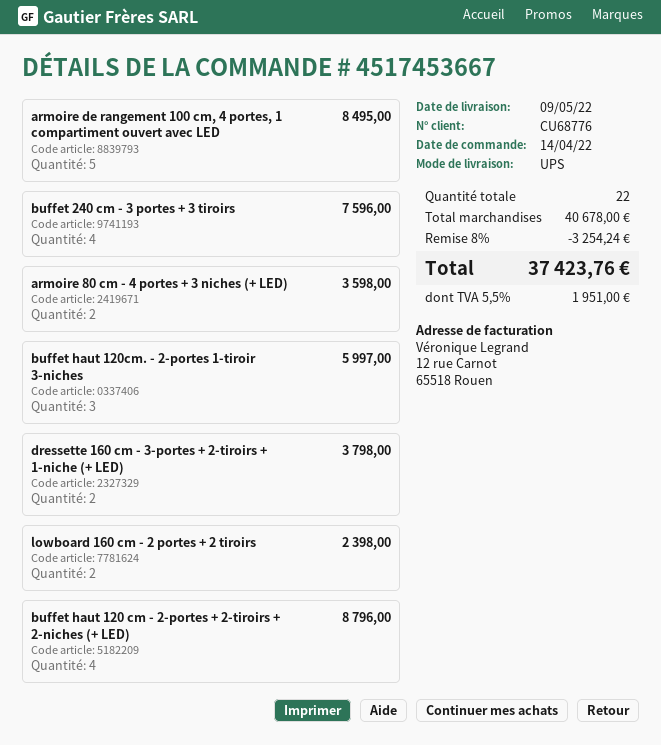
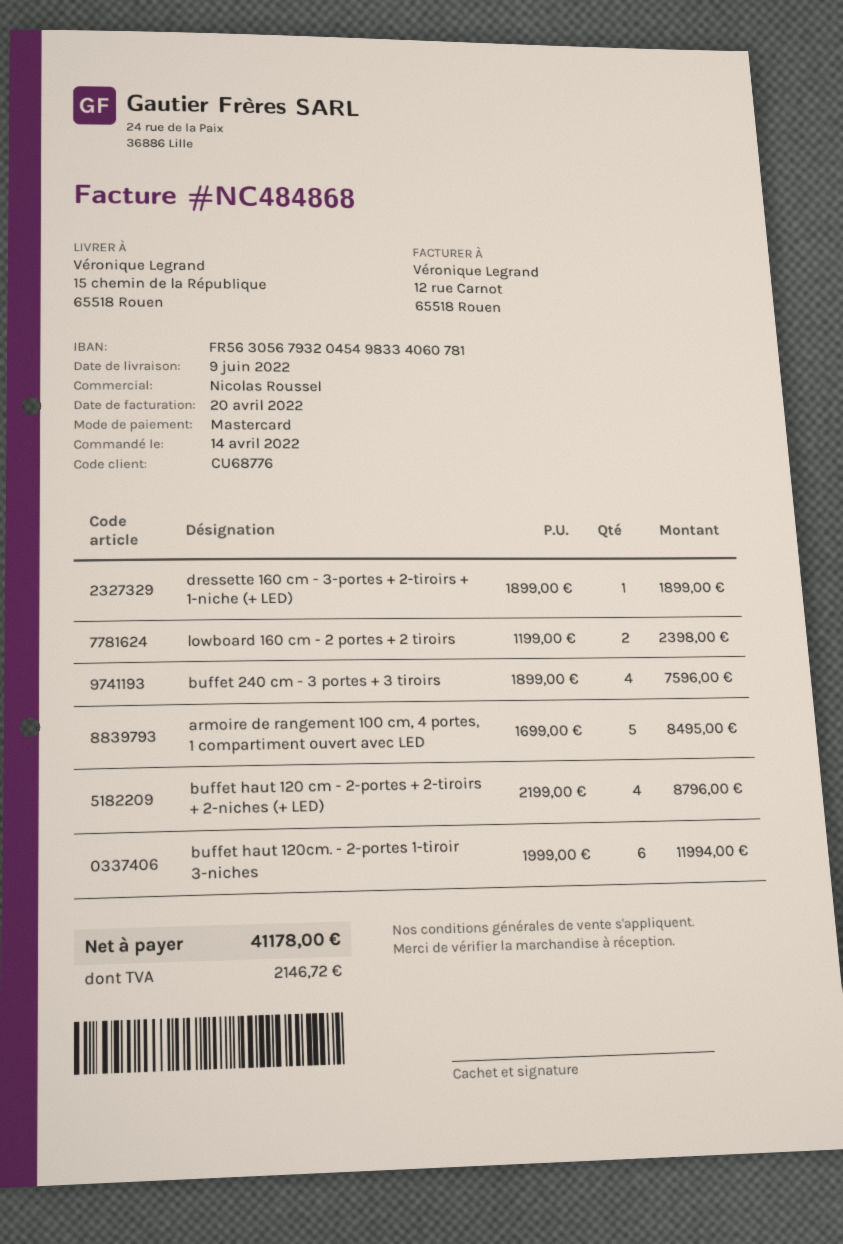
delivery date: 2022-05-09 -> 2022-06-09
armoire 80 cm - 4 portes + 3 niches (+ LED): 2 for 3598.00 -> none
buffet haut 120cm. - 2-portes 1-tiroir 3-niches: 3 for 5997.00 -> 6 for 11994.00
dressette 160 cm - 3-portes + 2-tiroirs + 1-niche (+ LED): 2 for 3798.00 -> 1 for 1899.00
discount: 8% = 3254.24 -> none
tax: 1951.00 -> 2146.72
total: 37423.76 -> 41178.00

